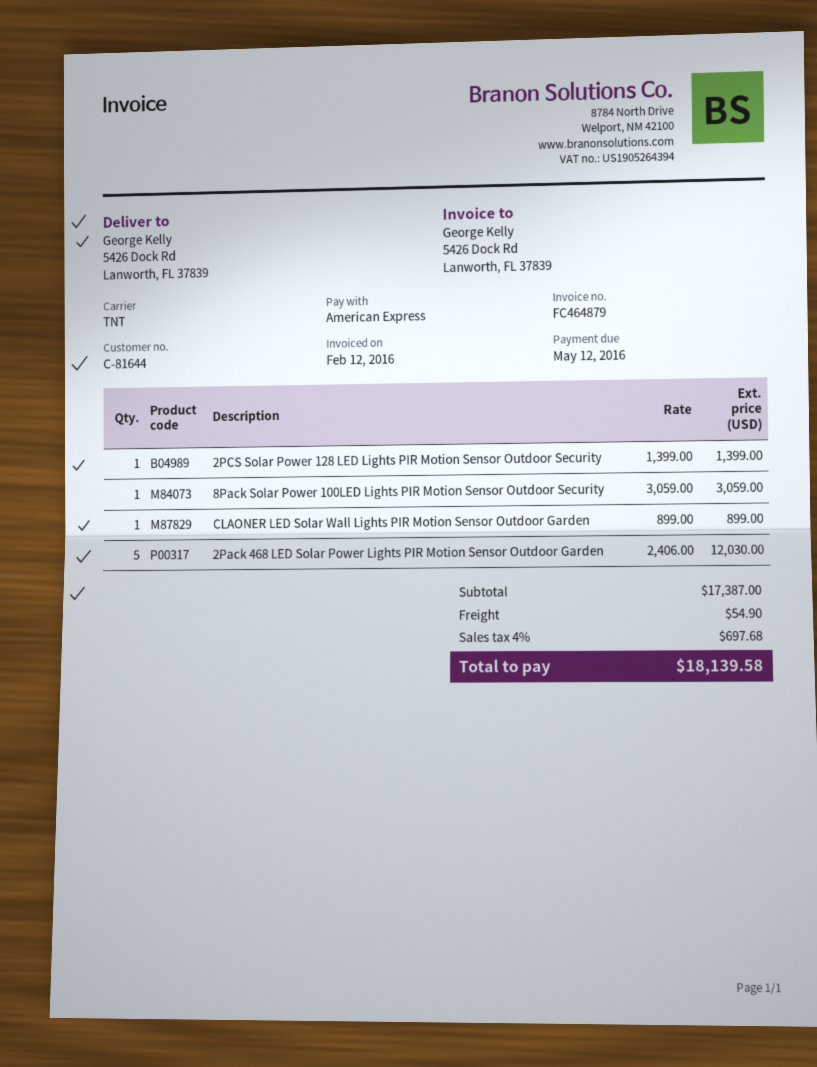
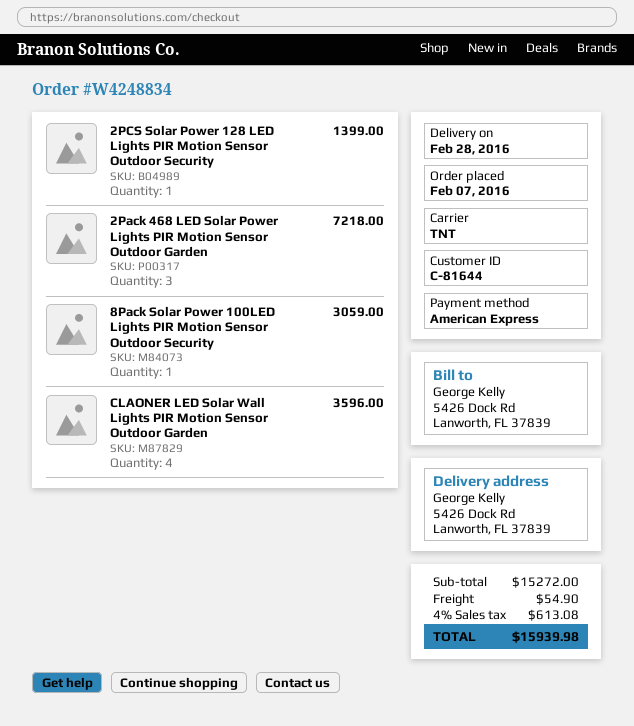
CLAONER LED Solar Wall Lights PIR Motion Sensor Outdoor Garden: 1 for 899.00 -> 4 for 3596.00
2Pack 468 LED Solar Power Lights PIR Motion Sensor Outdoor Garden: 5 for 12030.00 -> 3 for 7218.00
subtotal: 17387.00 -> 15272.00
tax: 4% = 697.68 -> 4% = 613.08
total: 18139.58 -> 15939.98

